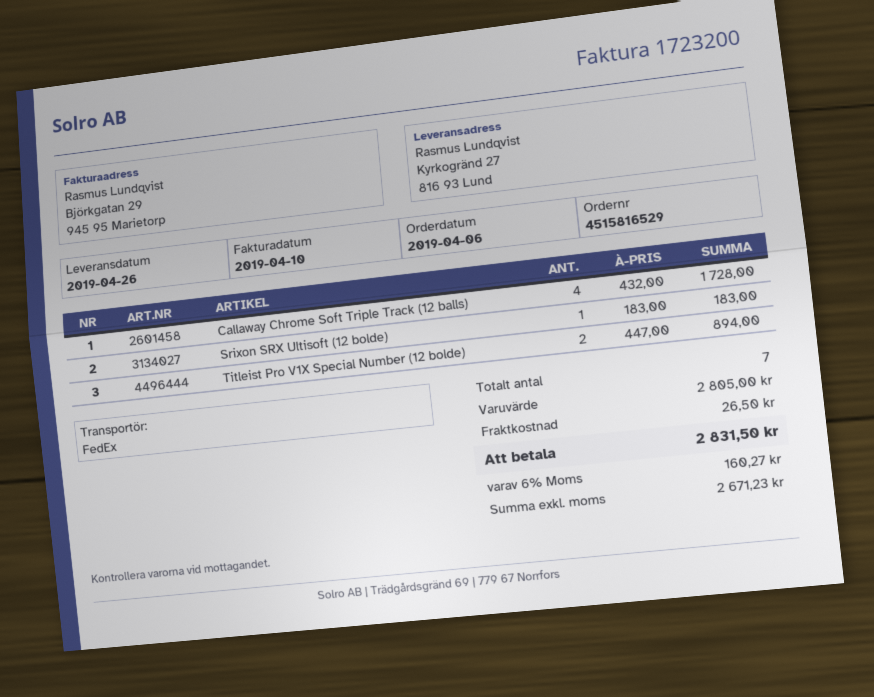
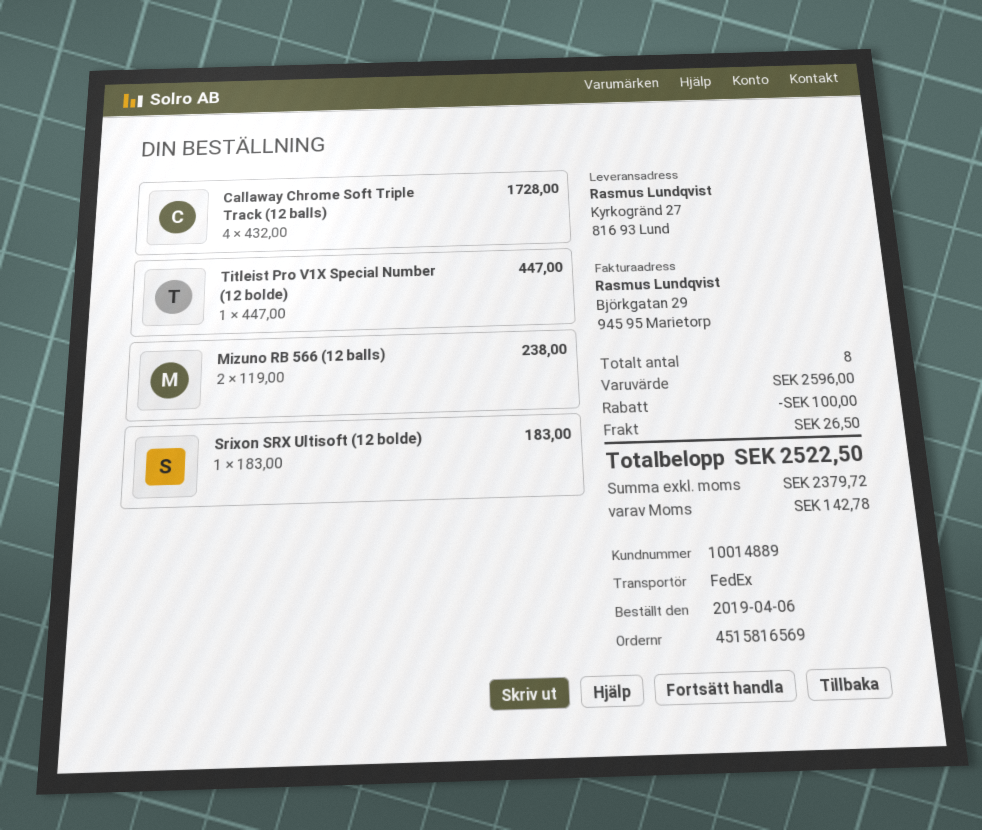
order number: 4515816529 -> 4515816569
Titleist Pro V1X Special Number (12 bolde): 2 x 447.00 = 894.00 -> 1 x 447.00 = 447.00
Mizuno RB 566 (12 balls): none -> 2 x 119.00 = 238.00
total quantity: 7 -> 8
subtotal: 2805.00 -> 2596.00
discount: none -> 100.00
net: 2671.23 -> 2379.72
tax: 160.27 -> 142.78
total: 2831.50 -> 2522.50

